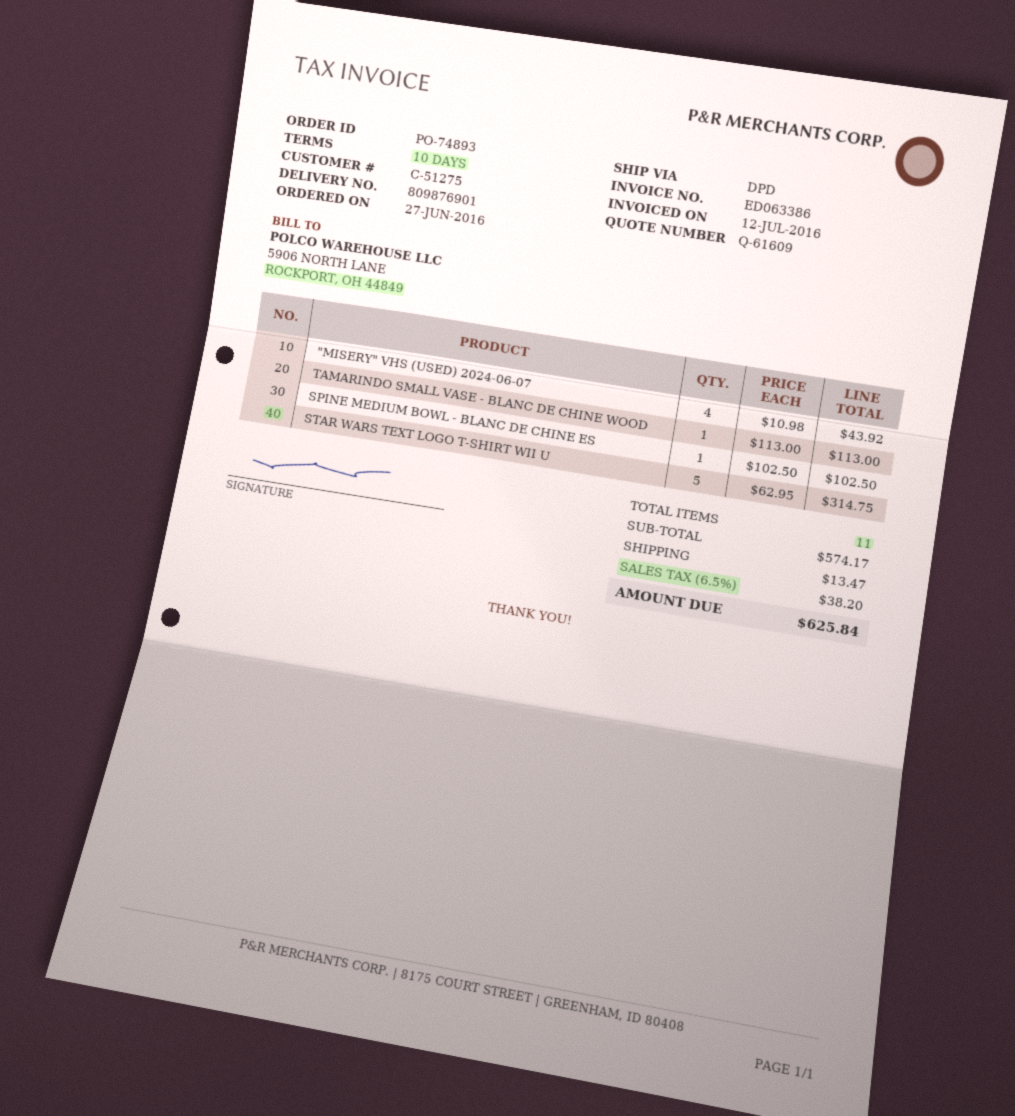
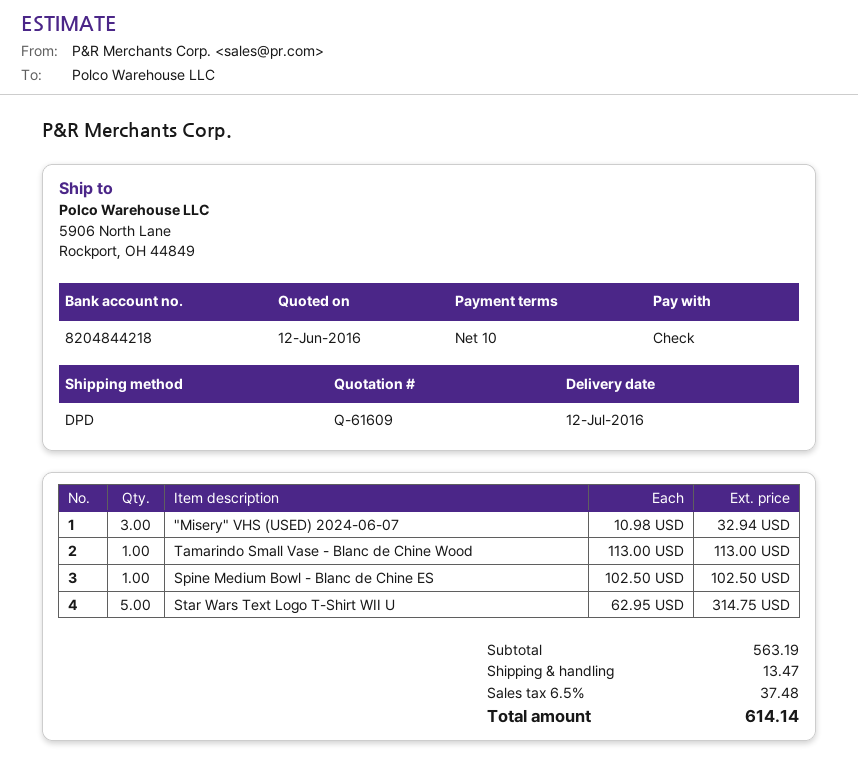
"MISERY" VHS (USED) 2024-06-07: 4 x 10.98 = 43.92 -> 3 x 10.98 = 32.94
subtotal: 574.17 -> 563.19
tax: 6.5% = 38.20 -> 6.5% = 37.48
total: 625.84 -> 614.14

